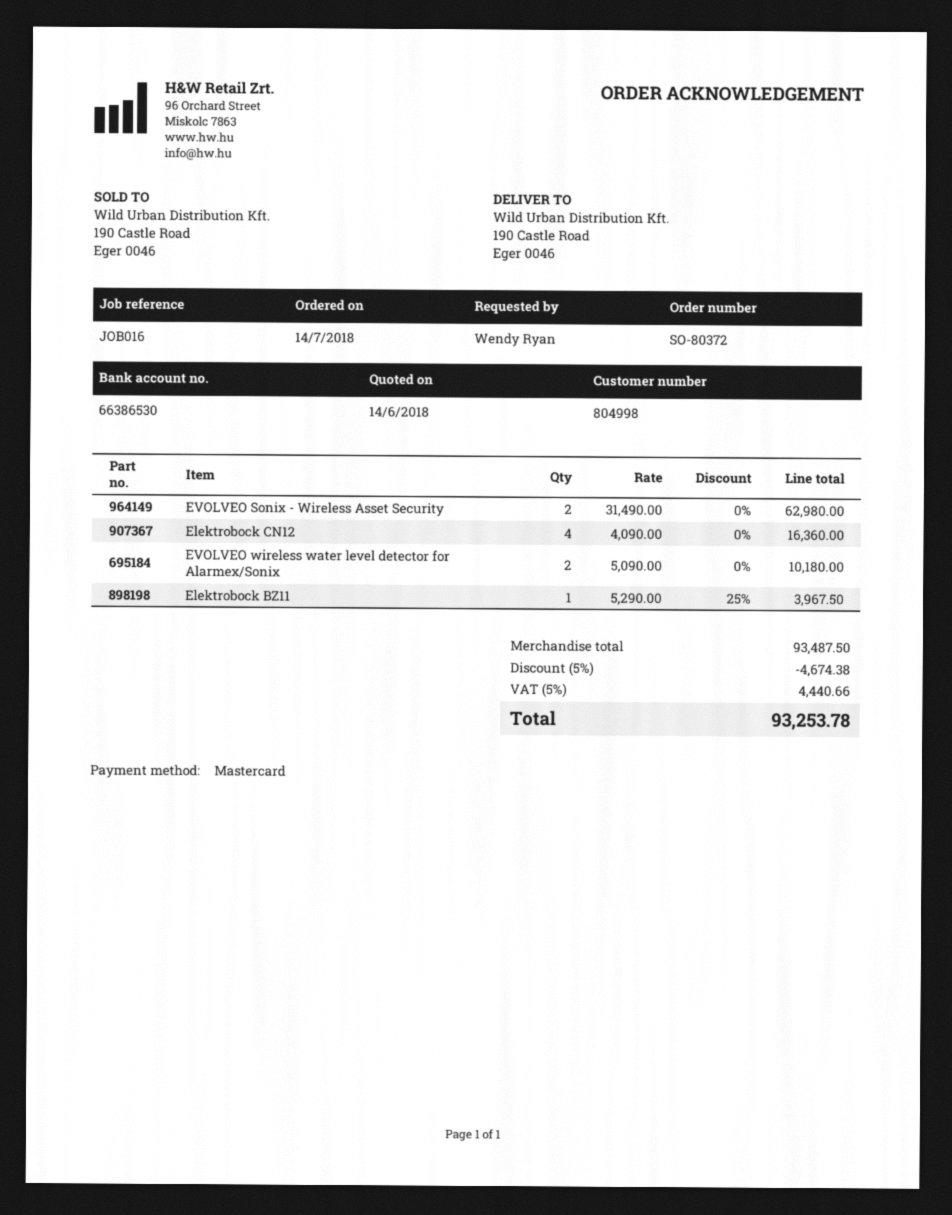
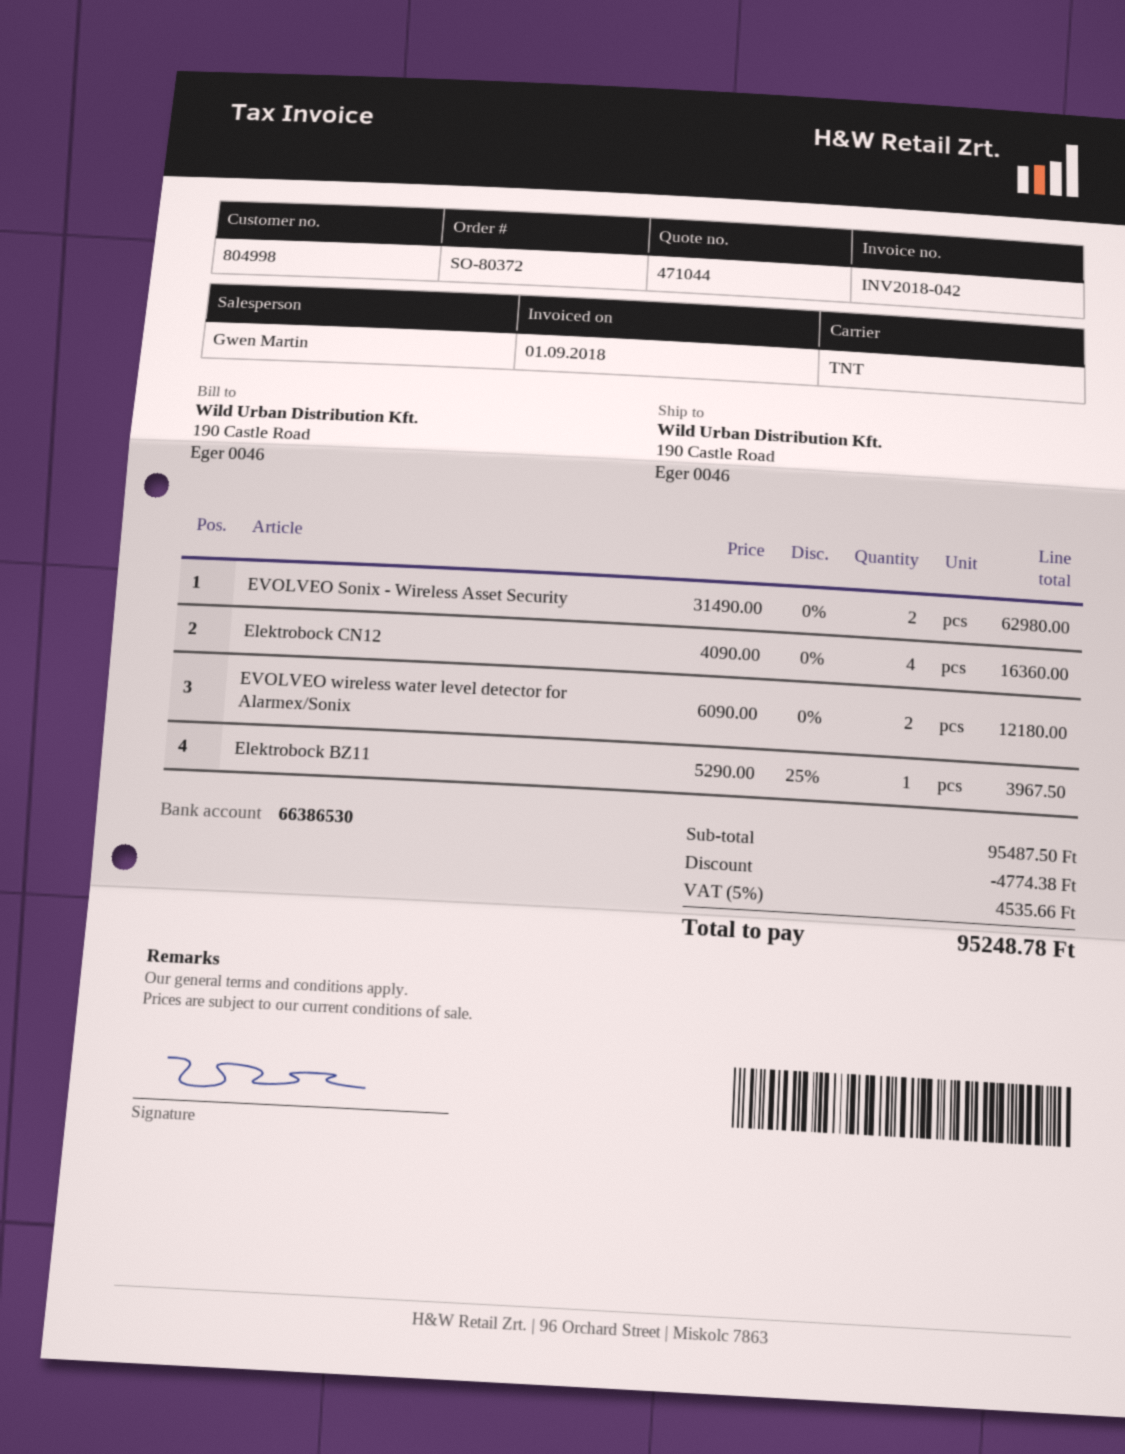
EVOLVEO wireless water level detector for Alarmex/Sonix: 2 x 5090.00 = 10180.00 -> 2 x 6090.00 = 12180.00
subtotal: 93487.50 -> 95487.50
discount: 4674.38 -> 4774.38
tax: 5% = 4440.66 -> 5% = 4535.66
total: 93253.78 -> 95248.78

